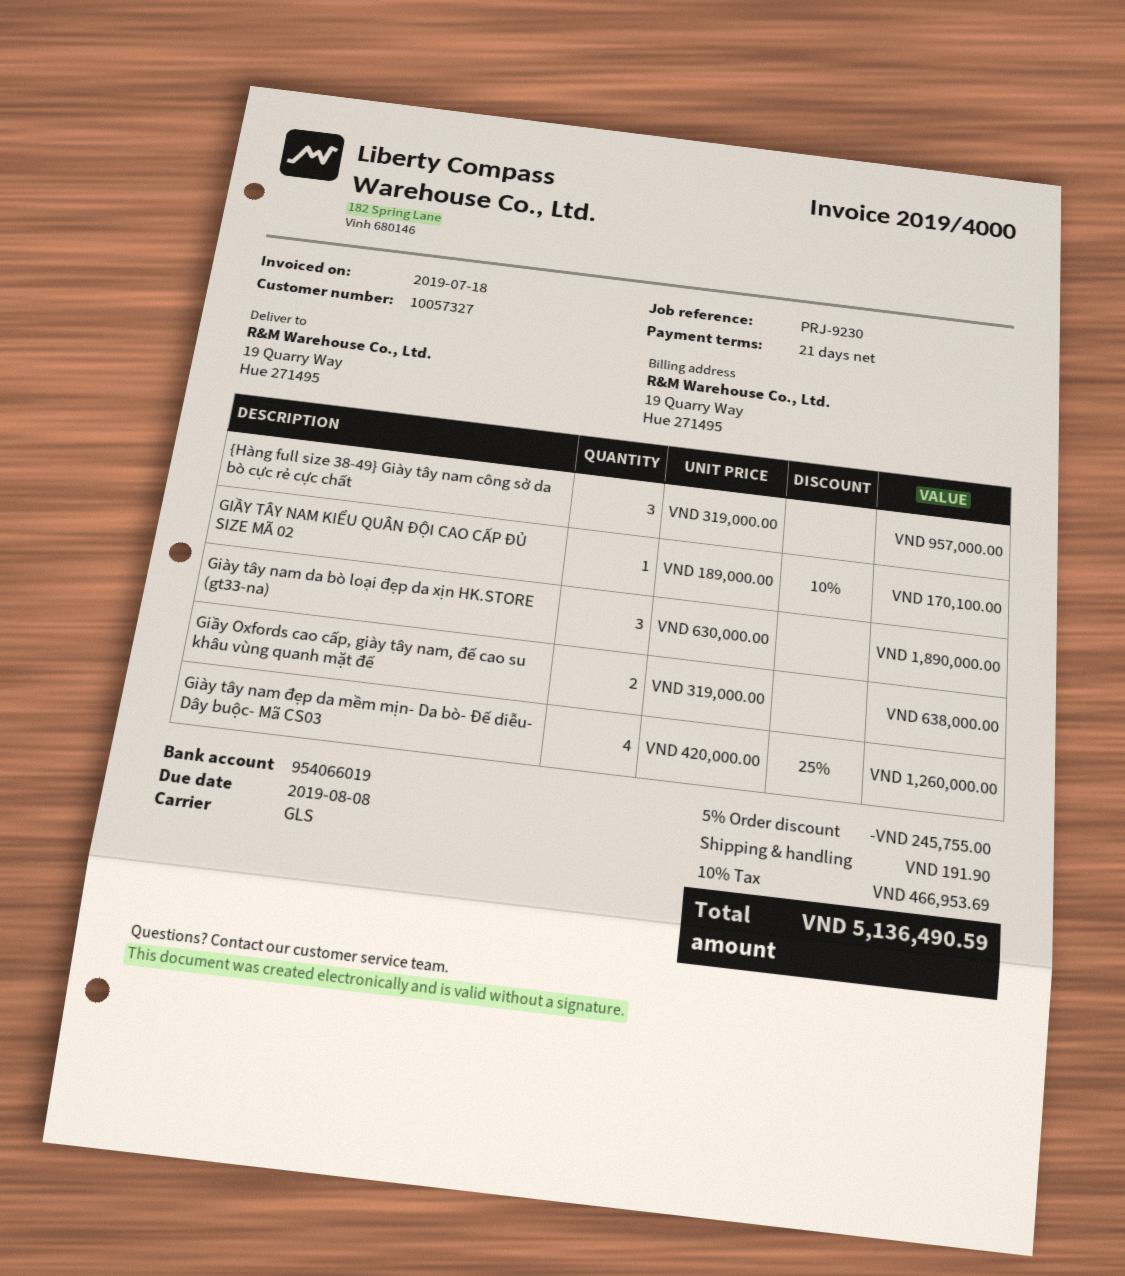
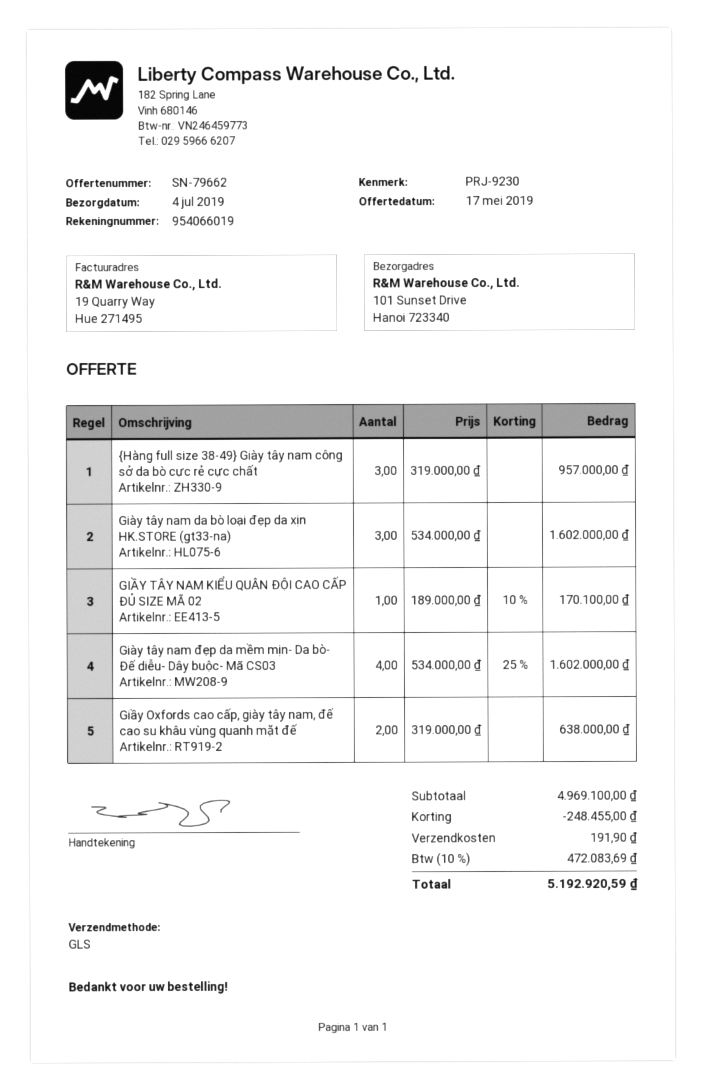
ship to: 19 Quarry Way, Hue 271495 -> 101 Sunset Drive, Hanoi 723340
Giày tây nam da bò loại đẹp da xịn HK.STORE (gt33-na): 3 x 630000.00 = 1890000.00 -> 3 x 534000.00 = 1602000.00
Giày tây nam đẹp da mềm mịn- Da bò- Đế diễu- Dây buộc- Mã CS03: 4 x 420000.00 - 25% = 1260000.00 -> 4 x 534000.00 - 25% = 1602000.00
discount: 245755.00 -> 248455.00
tax: 10% = 466953.69 -> 10% = 472083.69
total: 5136490.59 -> 5192920.59

